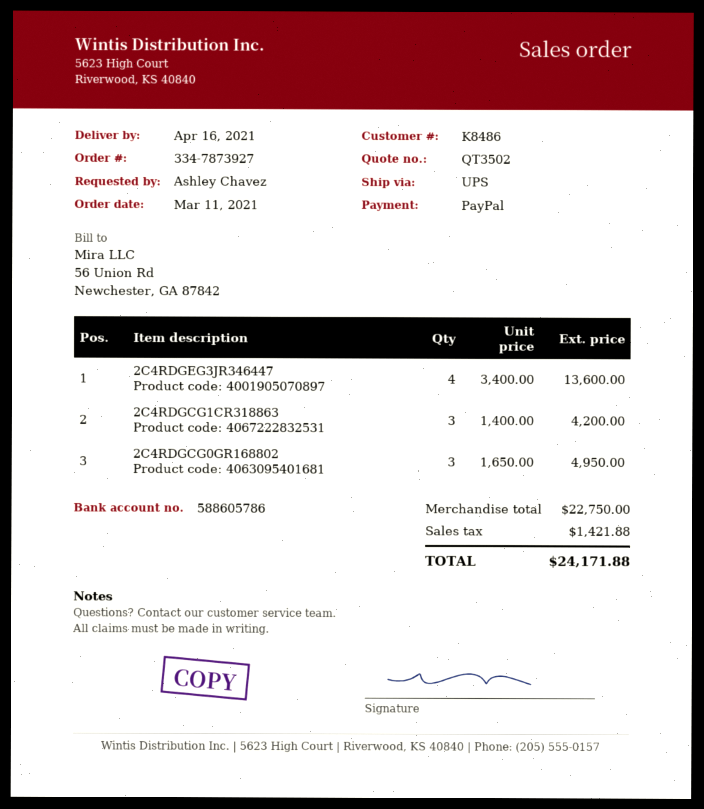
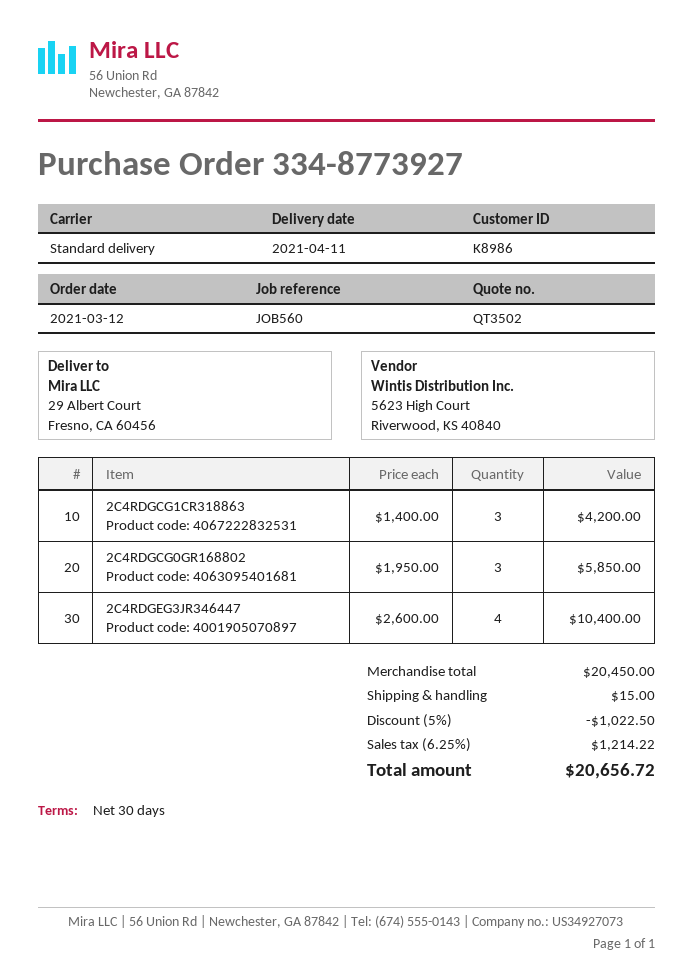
order number: 334-7873927 -> 334-8773927
order date: 2021-03-11 -> 2021-03-12
delivery date: 2021-04-16 -> 2021-04-11
customer number: K8486 -> K8986
shipping method: UPS -> standard
2C4RDGEG3JR346447: 4 x 3400.00 = 13600.00 -> 4 x 2600.00 = 10400.00
2C4RDGCG0GR168802: 3 x 1650.00 = 4950.00 -> 3 x 1950.00 = 5850.00
subtotal: 22750.00 -> 20450.00
discount: none -> 5% = 1022.50
shipping: none -> 15.00
tax: 1421.88 -> 1214.22
total: 24171.88 -> 20656.72

